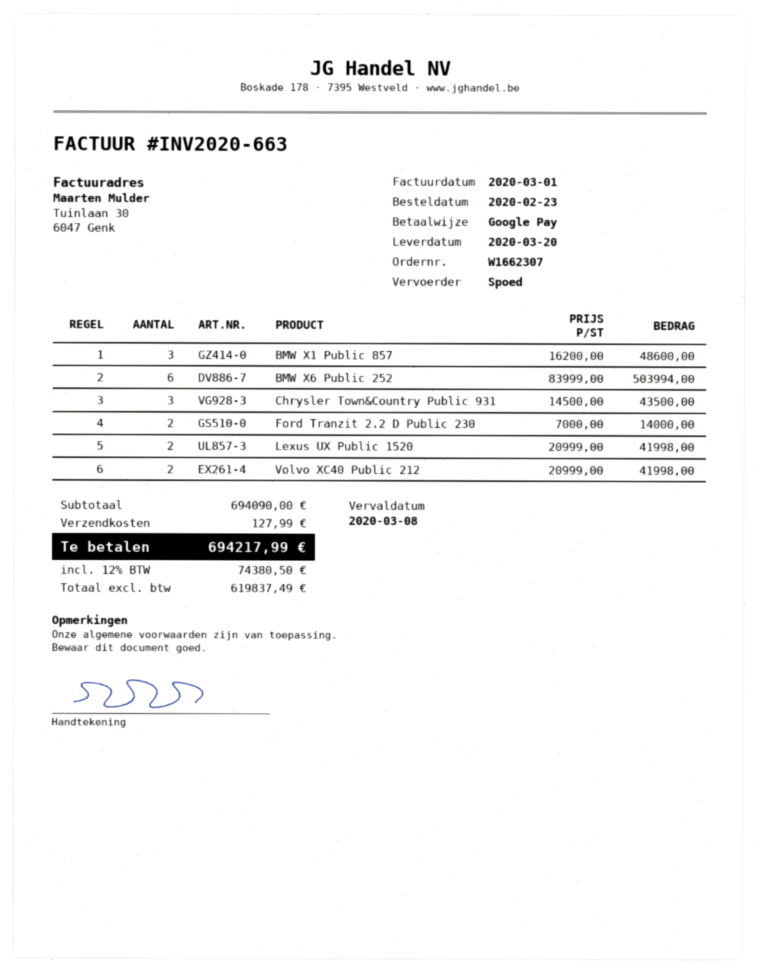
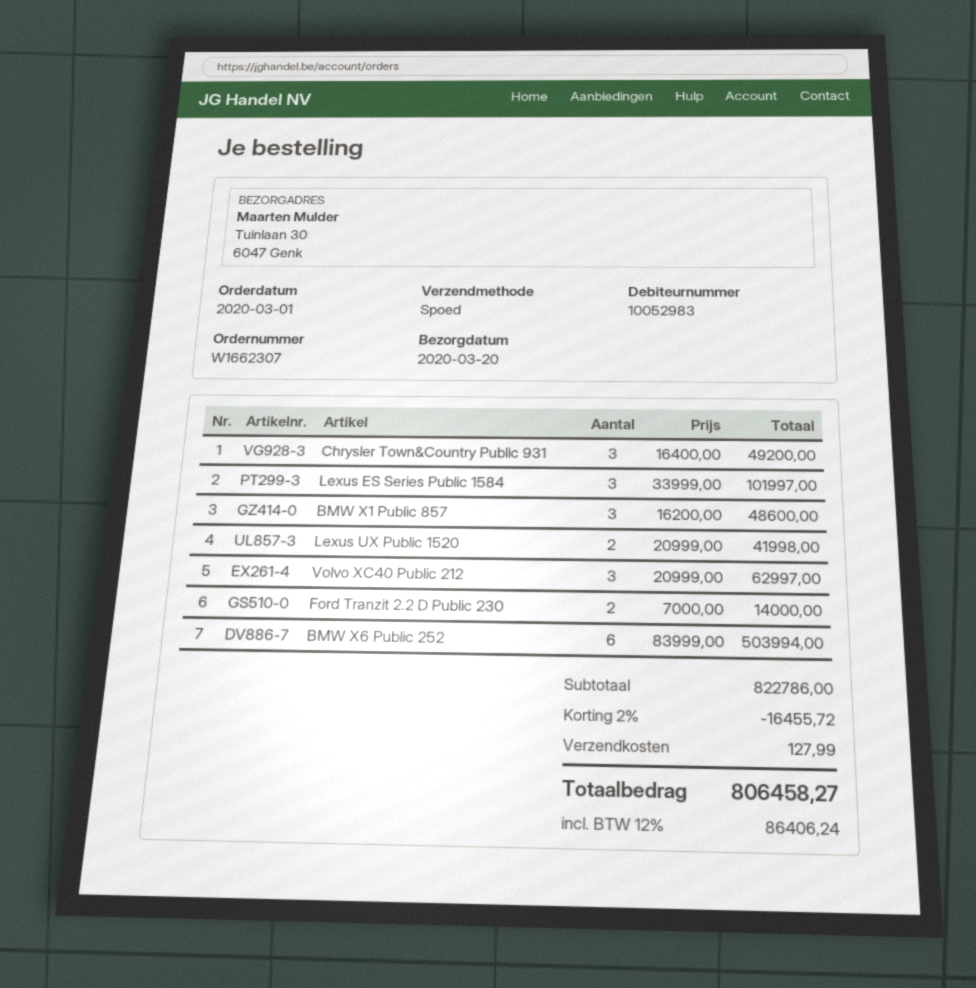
order date: 2020-02-23 -> 2020-03-01
Chrysler Town&Country Public 931: 3 x 14500.00 = 43500.00 -> 3 x 16400.00 = 49200.00
Volvo XC40 Public 212: 2 x 20999.00 = 41998.00 -> 3 x 20999.00 = 62997.00
Lexus ES Series Public 1584: none -> 3 x 33999.00 = 101997.00
subtotal: 694090.00 -> 822786.00
discount: none -> 2% = 16455.72
tax: 12% = 74380.50 -> 12% = 86406.24
total: 694217.99 -> 806458.27

